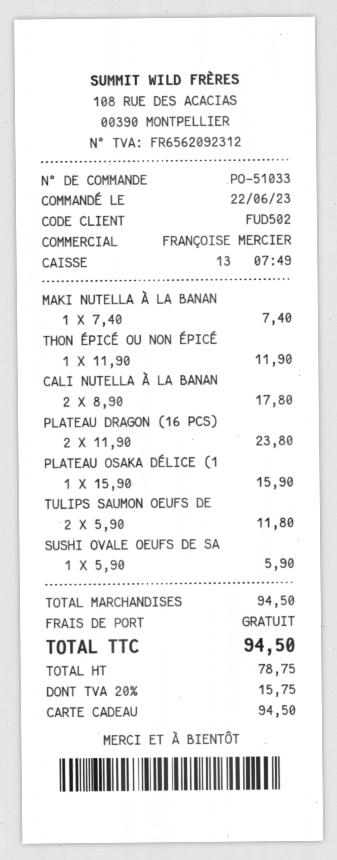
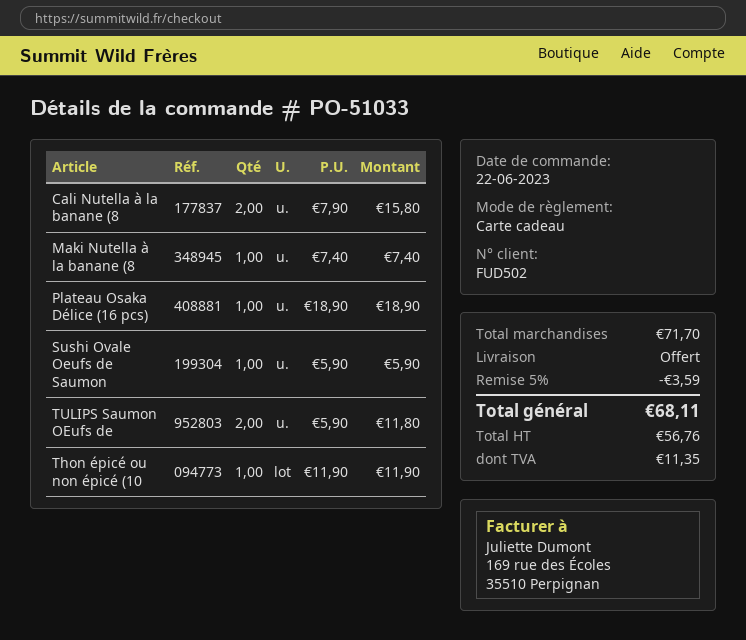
CALI NUTELLA À LA BANAN: 2 x 8.90 = 17.80 -> 2 x 7.90 = 15.80
PLATEAU DRAGON (16 PCS): 2 x 11.90 = 23.80 -> none
PLATEAU OSAKA DÉLICE (1: 1 x 15.90 = 15.90 -> 1 x 18.90 = 18.90
subtotal: 94.50 -> 71.70
discount: none -> 5% = 3.59
net: 78.75 -> 56.76
tax: 15.75 -> 11.35
total: 94.50 -> 68.11

